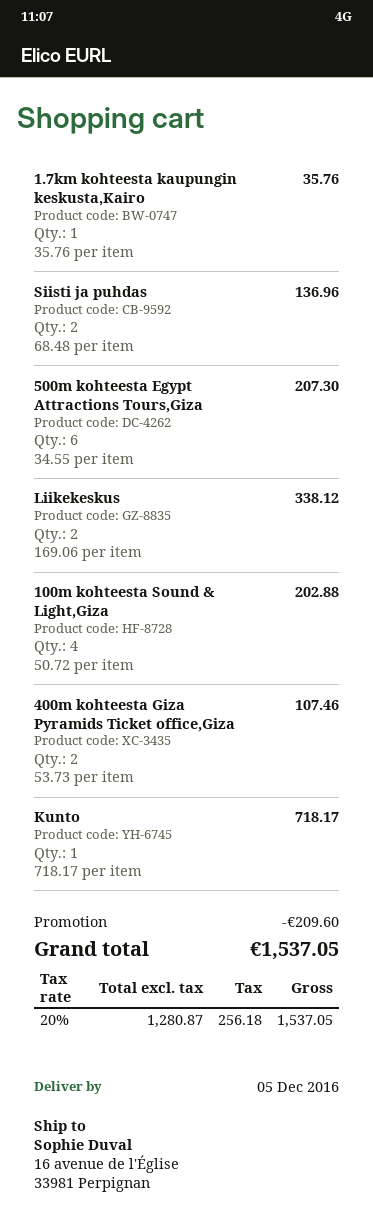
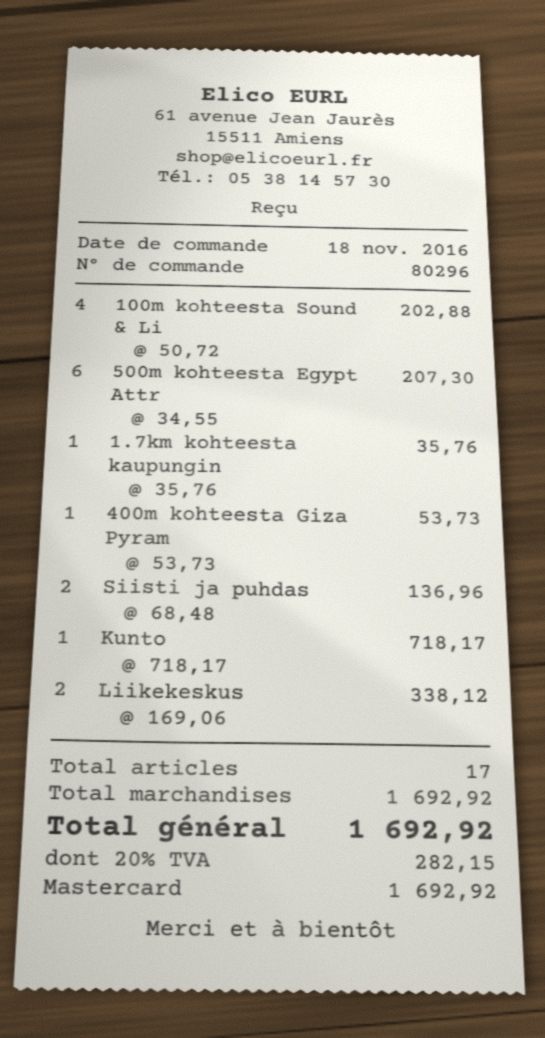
400m kohteesta Giza Pyramids Ticket office,Giza: 2 x 53.73 = 107.46 -> 1 x 53.73 = 53.73
discount: 209.60 -> none
tax: 20% = 256.18 -> 20% = 282.15
total: 1537.05 -> 1692.92

